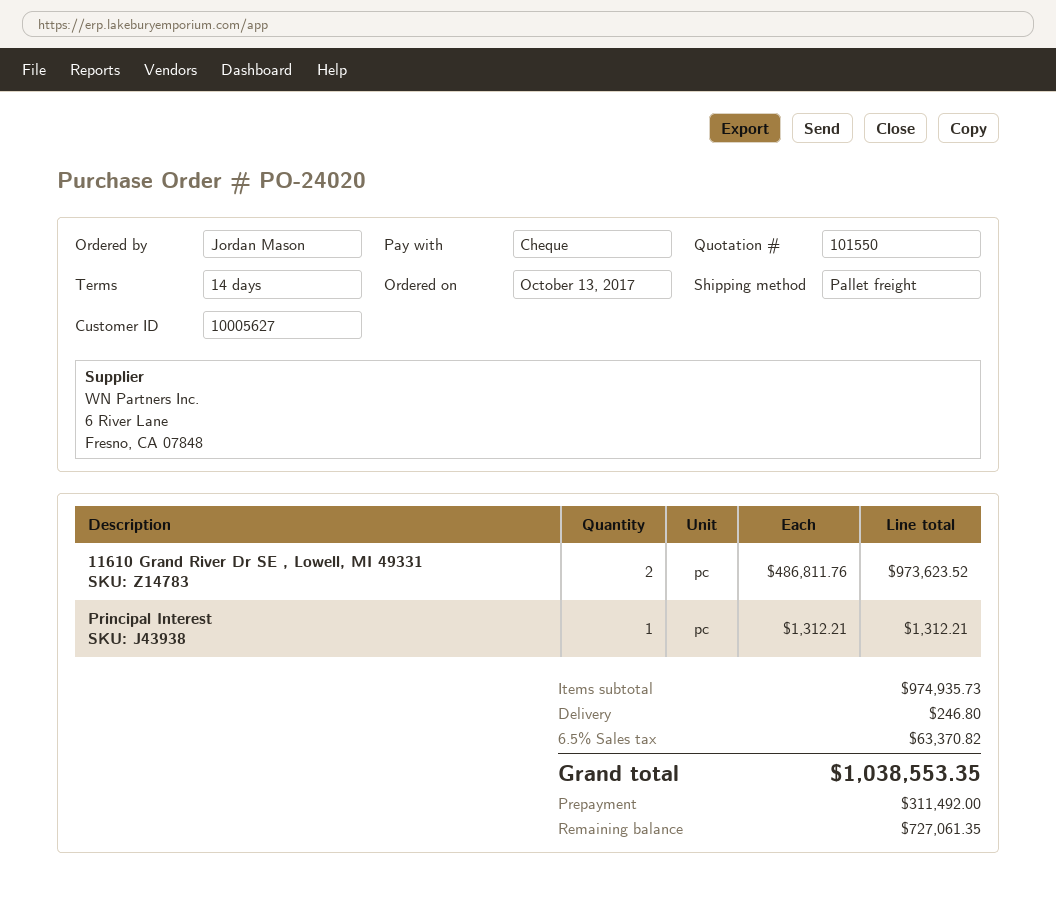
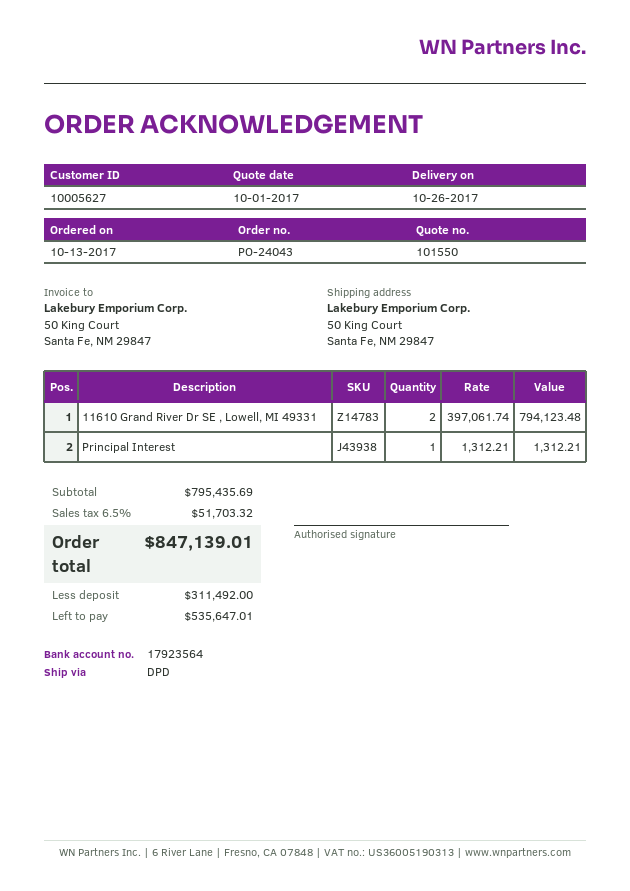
order number: PO-24020 -> PO-24043
shipping method: pallet freight -> DPD
11610 Grand River Dr SE , Lowell, MI 49331: 2 x 486811.76 = 973623.52 -> 2 x 397061.74 = 794123.48
subtotal: 974935.73 -> 795435.69
shipping: 246.80 -> none
tax: 6.5% = 63370.82 -> 6.5% = 51703.32
total: 1038553.35 -> 847139.01
balance: 727061.35 -> 535647.01

